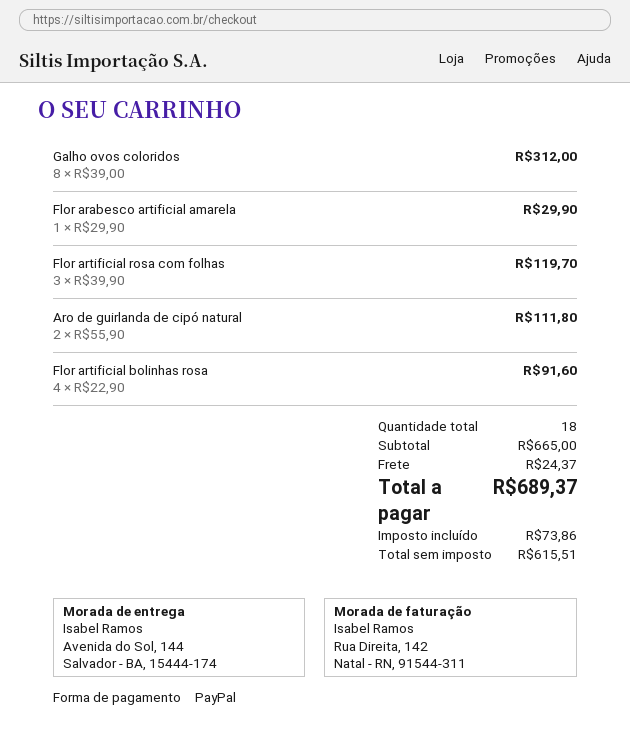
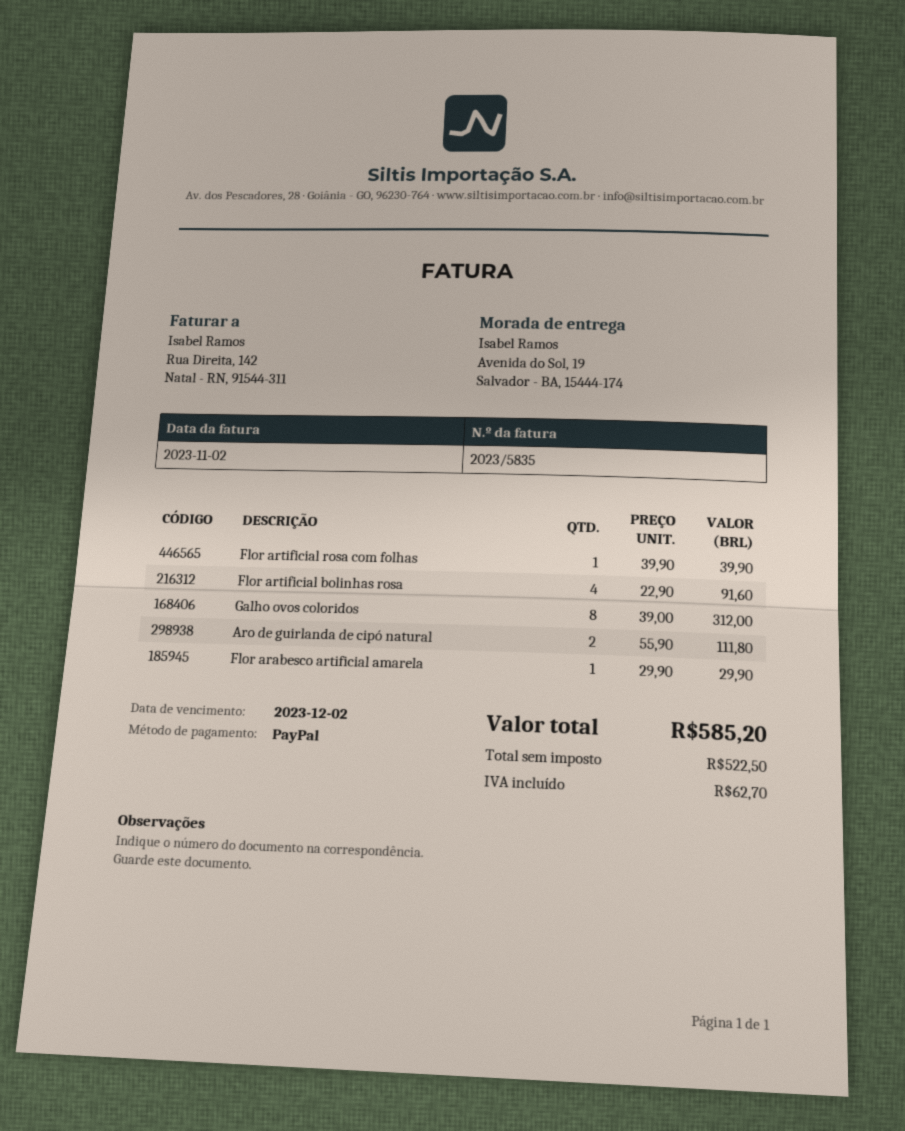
ship to: Avenida do Sol, 144, Salvador - BA, 15444-174 -> Avenida do Sol, 19, Salvador - BA, 15444-174
Flor artificial rosa com folhas: 3 x 39.90 = 119.70 -> 1 x 39.90 = 39.90
shipping: 24.37 -> none
net: 615.51 -> 522.50
tax: 73.86 -> 62.70
total: 689.37 -> 585.20

